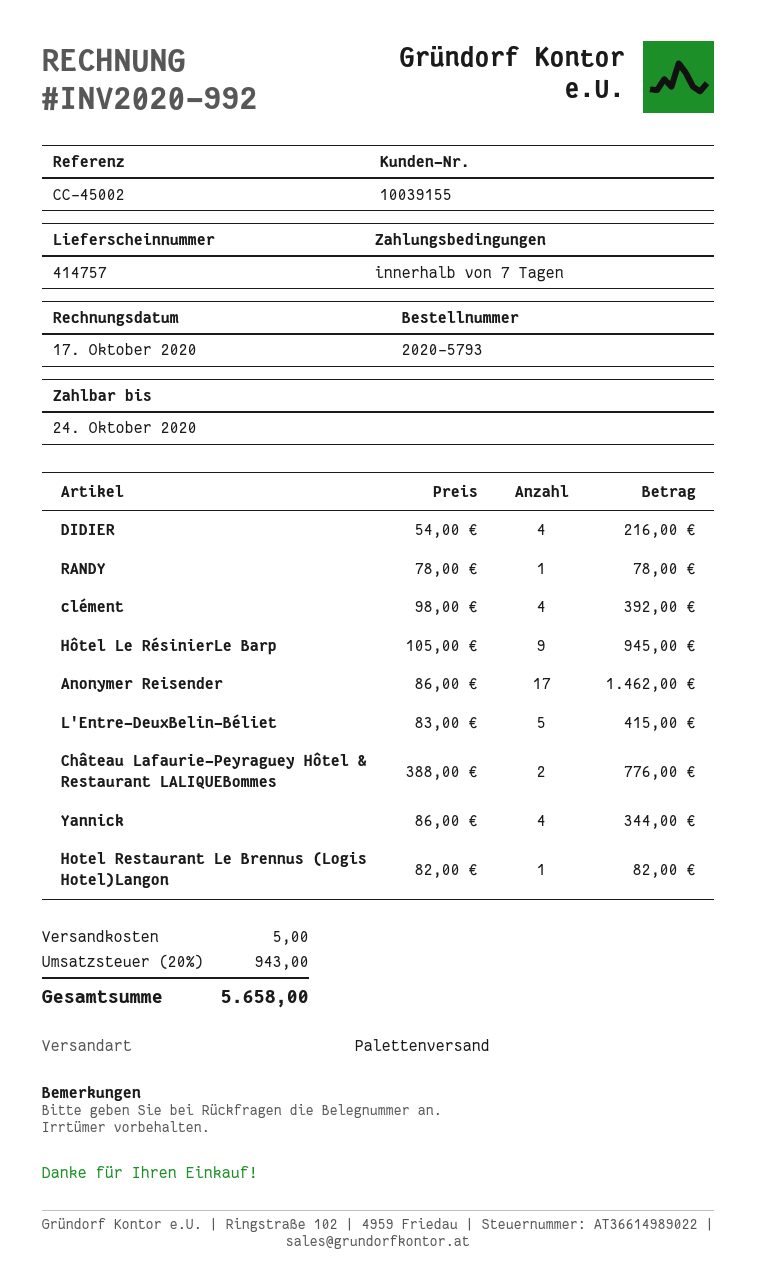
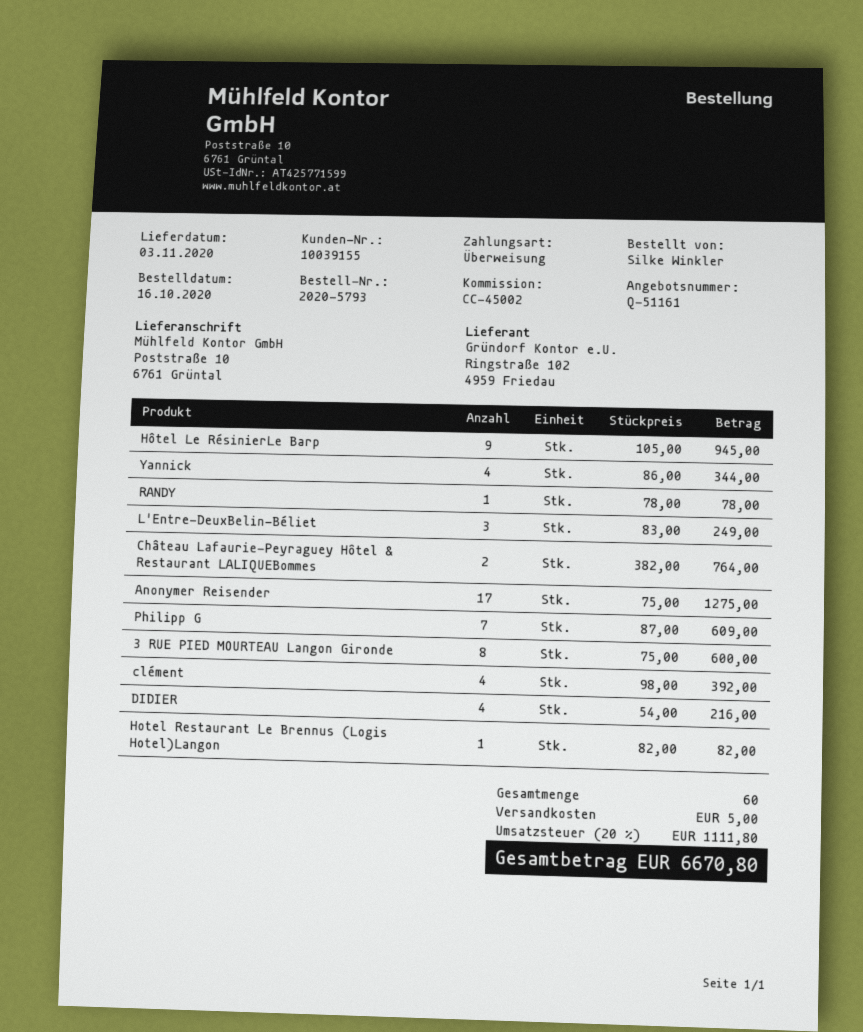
Anonymer Reisender: 17 x 86.00 = 1462.00 -> 17 x 75.00 = 1275.00
L'Entre-DeuxBelin-Béliet: 5 x 83.00 = 415.00 -> 3 x 83.00 = 249.00
Château Lafaurie-Peyraguey Hôtel & Restaurant LALIQUEBommes: 2 x 388.00 = 776.00 -> 2 x 382.00 = 764.00
Philipp G: none -> 7 x 87.00 = 609.00
3 RUE PIED MOURTEAU Langon Gironde: none -> 8 x 75.00 = 600.00
tax: 20% = 943.00 -> 20% = 1111.80
total: 5658.00 -> 6670.80

